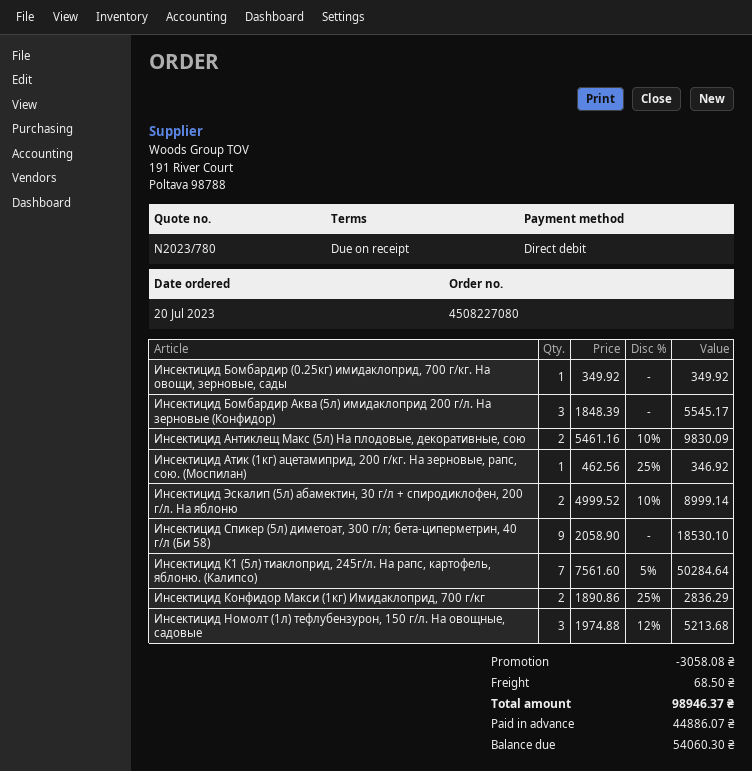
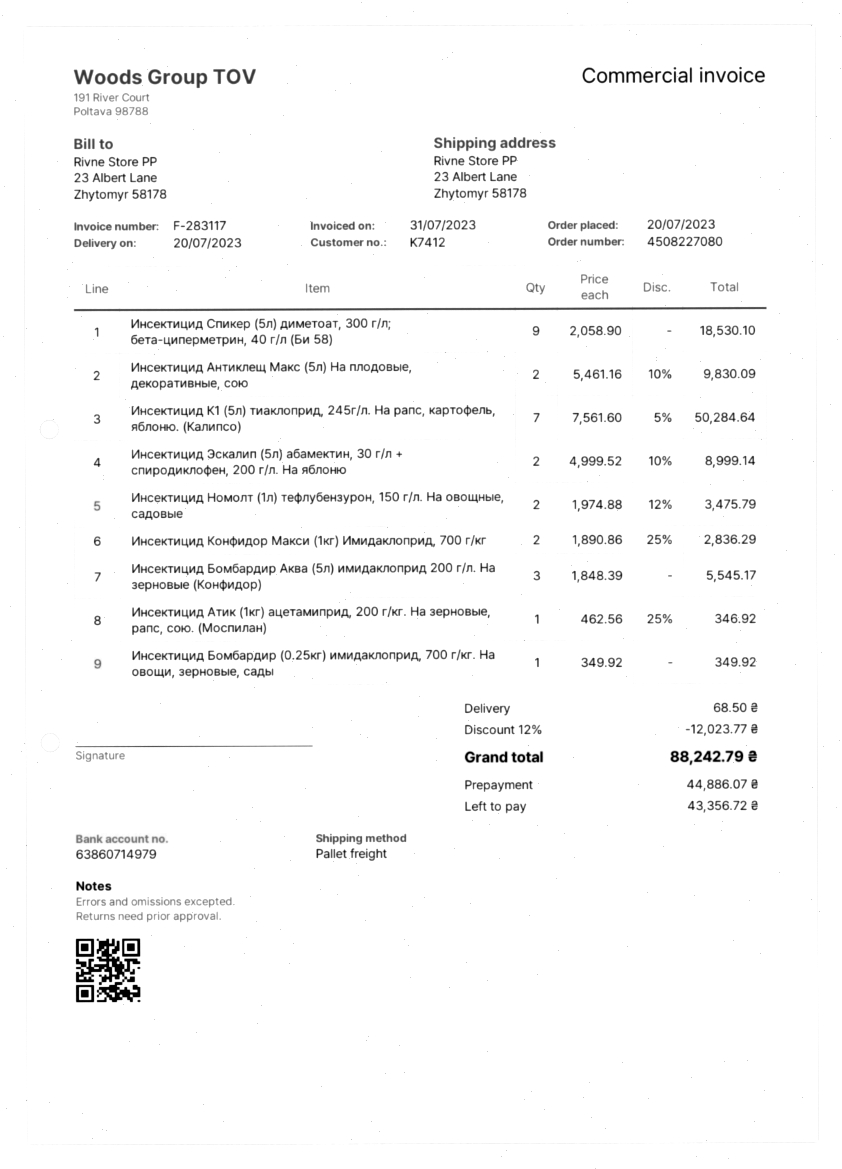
Инсектицид Номолт (1л) тефлубензурон, 150 г/л. На овощные, садовые: 3 x 1974.88 - 12% = 5213.68 -> 2 x 1974.88 - 12% = 3475.79
discount: 3058.08 -> 12023.77
total: 98946.37 -> 88242.79
balance: 54060.30 -> 43356.72

